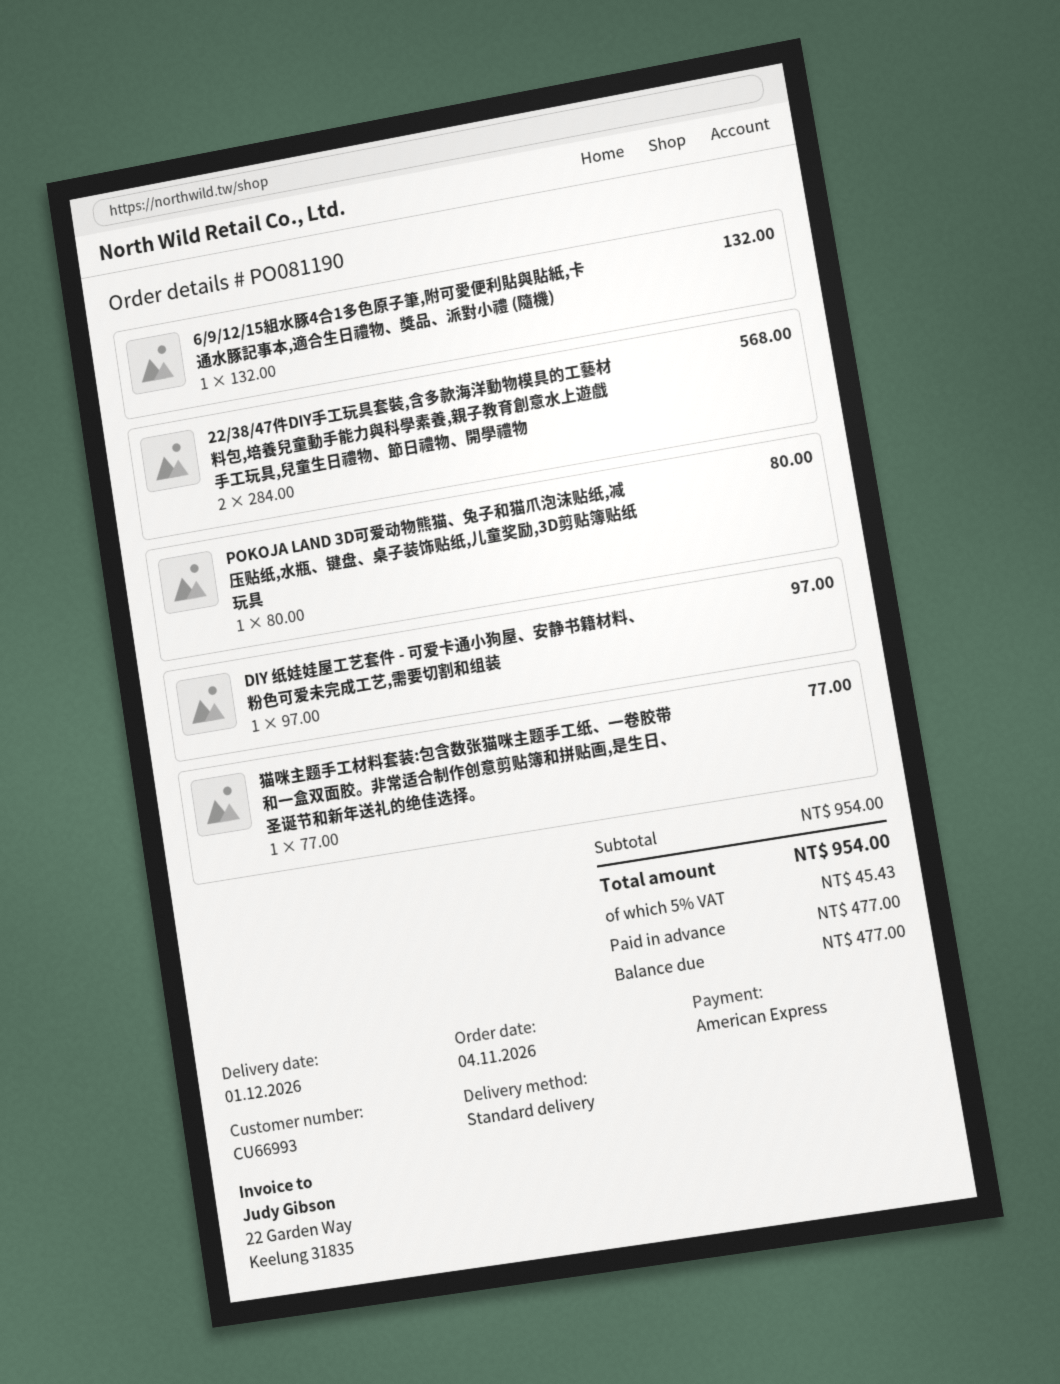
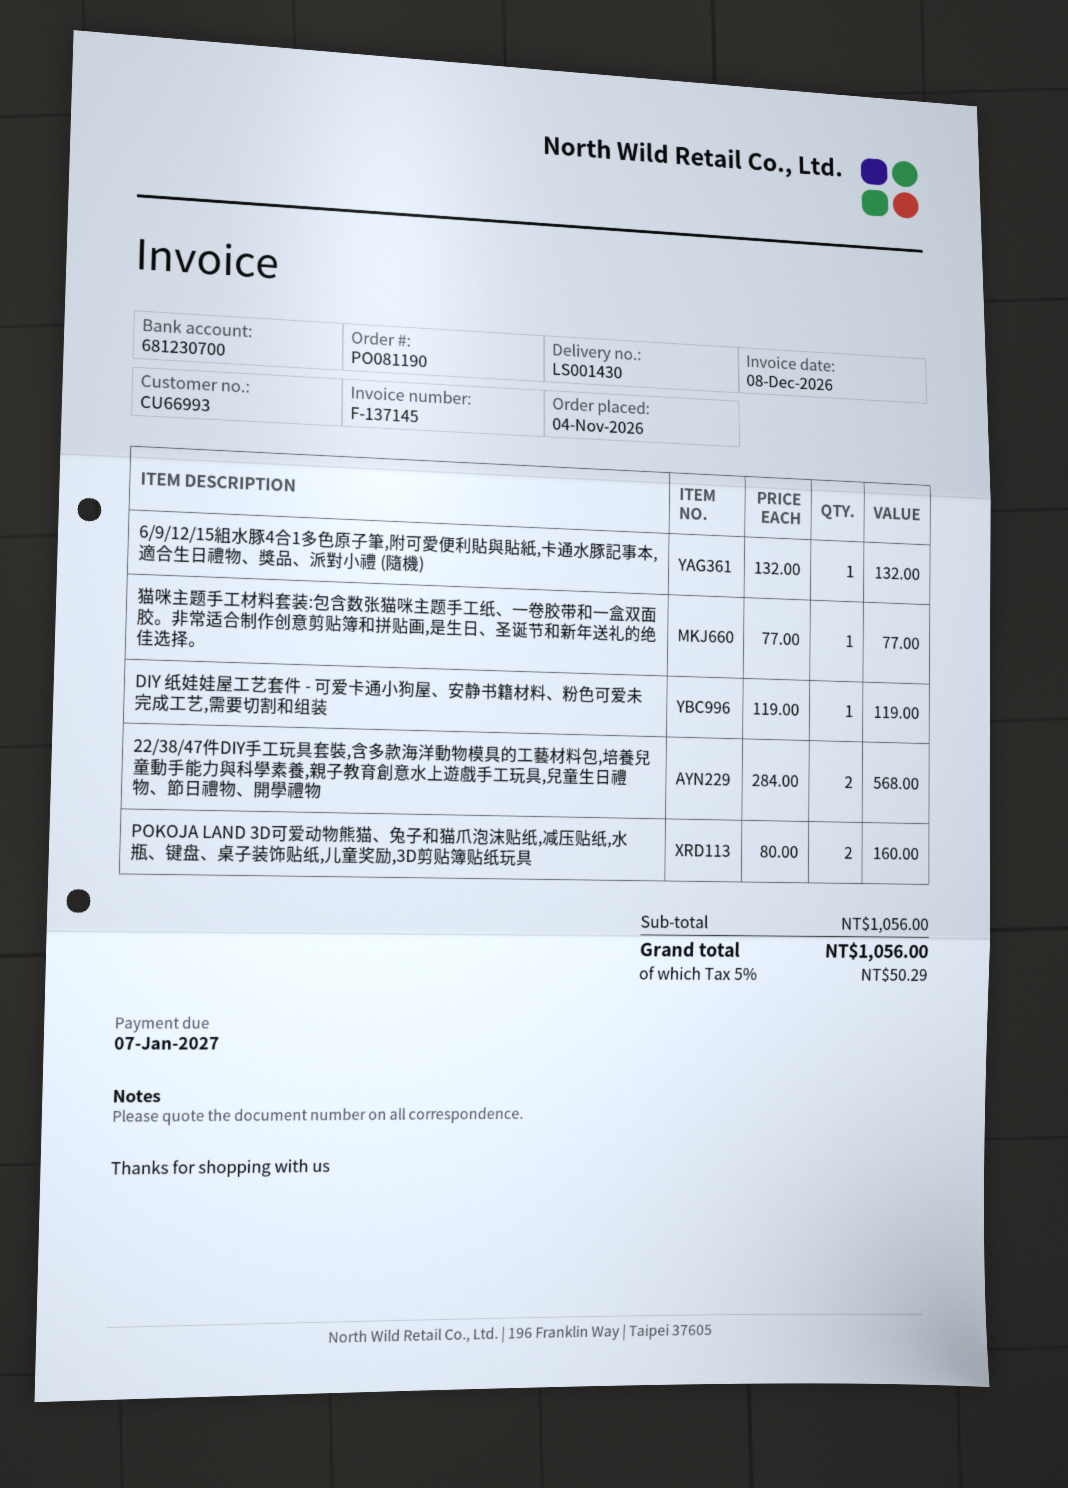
POKOJA LAND 3D可爱动物熊猫、兔子和猫爪泡沫贴纸,减压贴纸,水瓶、键盘、桌子装饰贴纸,儿童奖励,3D剪贴簿贴纸玩具: 1 x 80.00 = 80.00 -> 2 x 80.00 = 160.00
DIY 纸娃娃屋工艺套件 - 可爱卡通小狗屋、安静书籍材料、粉色可爱未完成工艺,需要切割和组装: 1 x 97.00 = 97.00 -> 1 x 119.00 = 119.00
subtotal: 954.00 -> 1056.00
tax: 5% = 45.43 -> 5% = 50.29
total: 954.00 -> 1056.00

